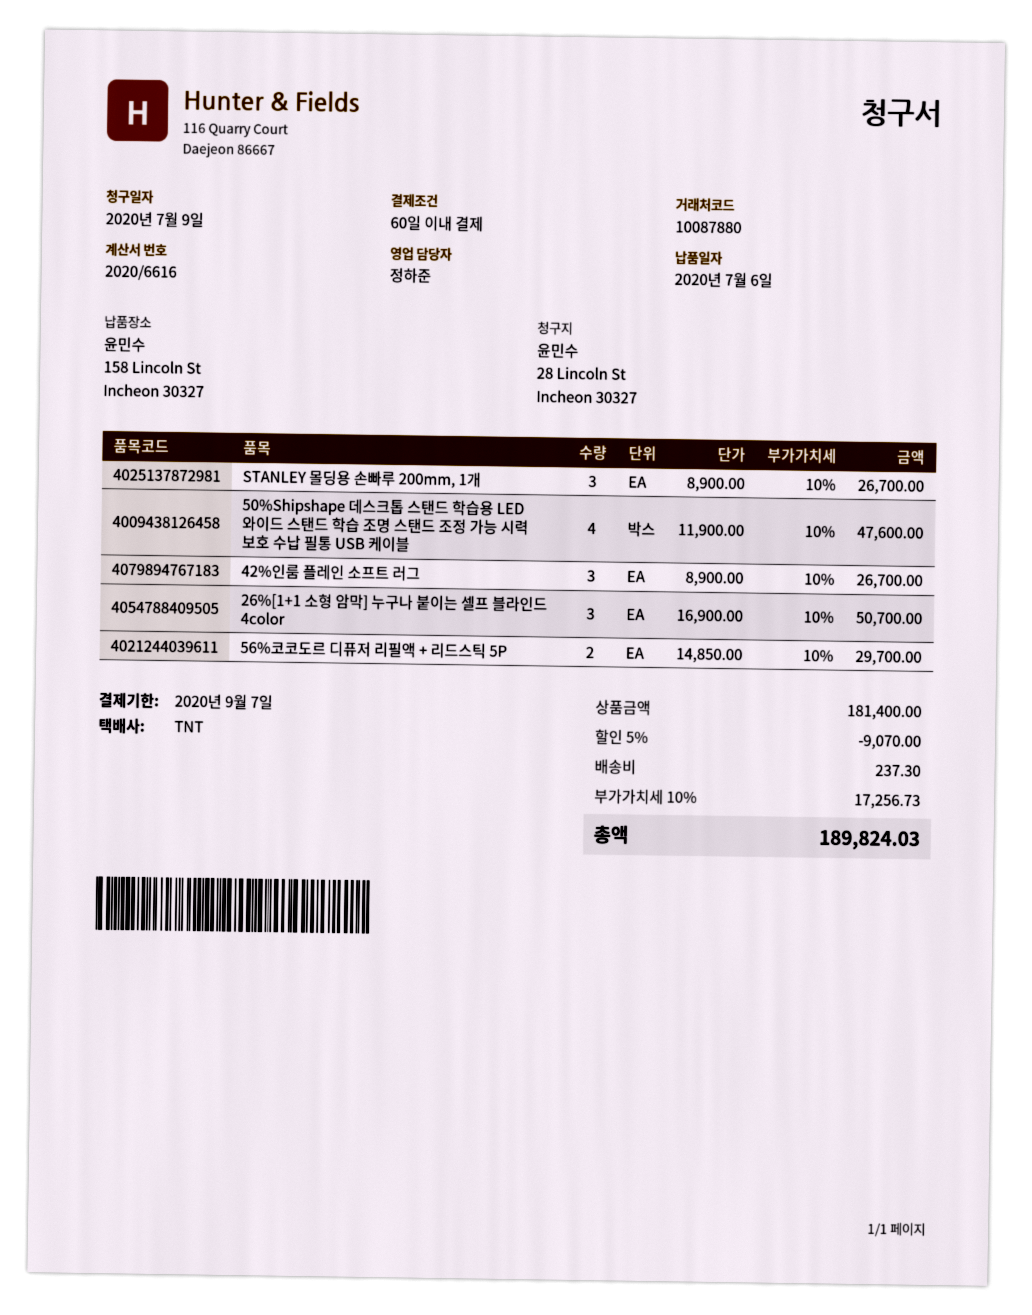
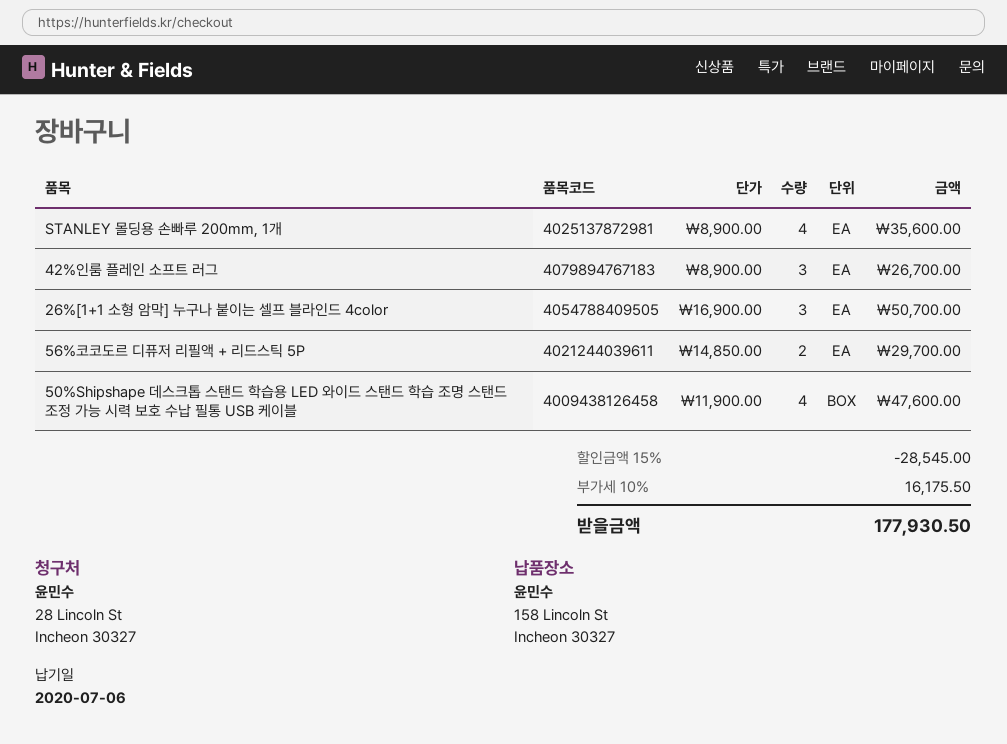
STANLEY 몰딩용 손빠루 200mm, 1개: 3 x 8900.00 = 26700.00 -> 4 x 8900.00 = 35600.00
discount: 5% = 9070.00 -> 15% = 28545.00
shipping: 237.30 -> none
tax: 10% = 17256.73 -> 10% = 16175.50
total: 189824.03 -> 177930.50

